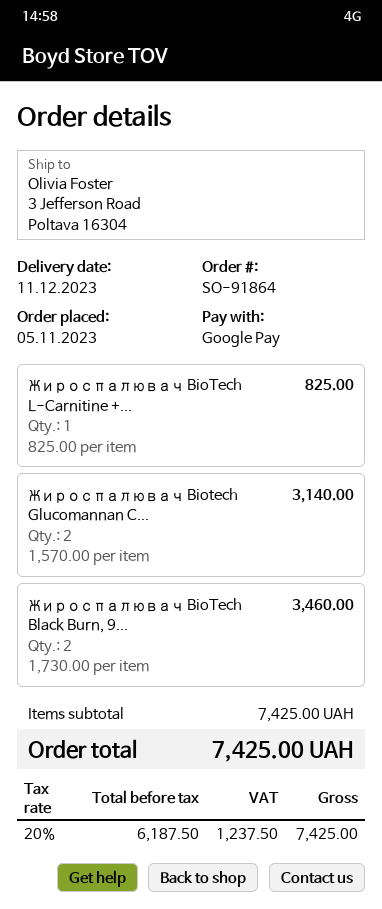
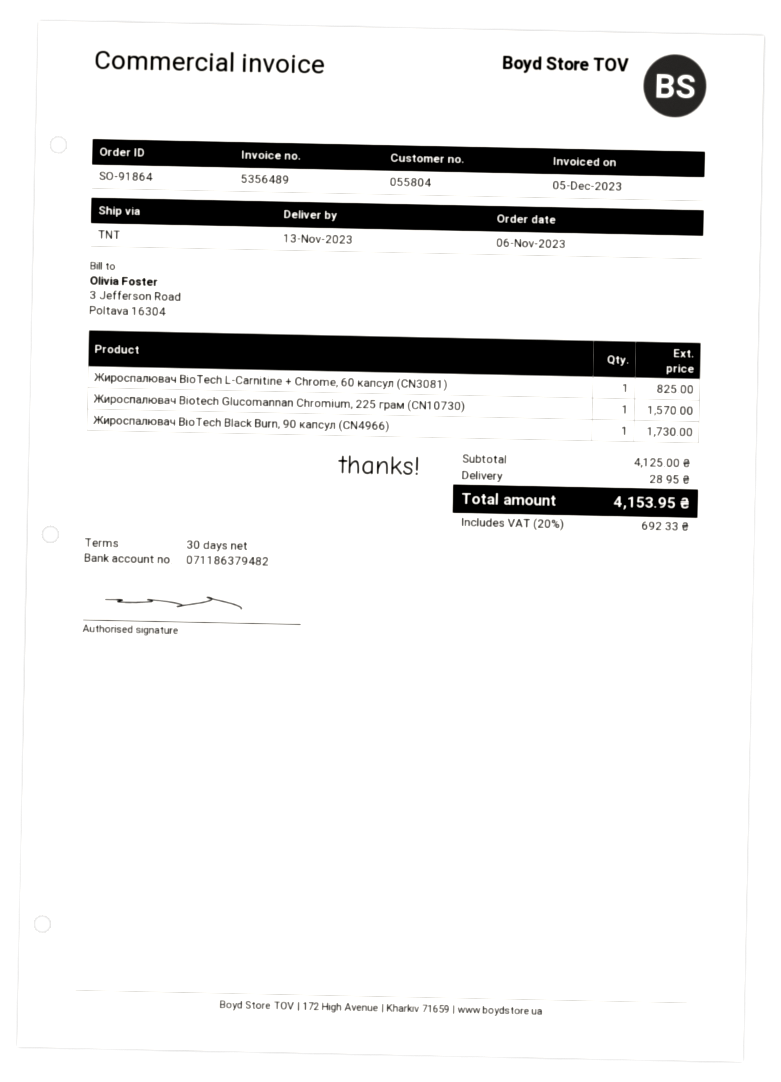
order date: 2023-11-05 -> 2023-11-06
delivery date: 2023-12-11 -> 2023-11-13
Жироспалювач Biotech Glucomannan C...: 2 for 3140.00 -> 1 for 1570.00
Жироспалювач BioTech Black Burn, 9...: 2 for 3460.00 -> 1 for 1730.00
subtotal: 7425.00 -> 4125.00
shipping: none -> 28.95
tax: 20% = 1237.50 -> 20% = 692.33
total: 7425.00 -> 4153.95

